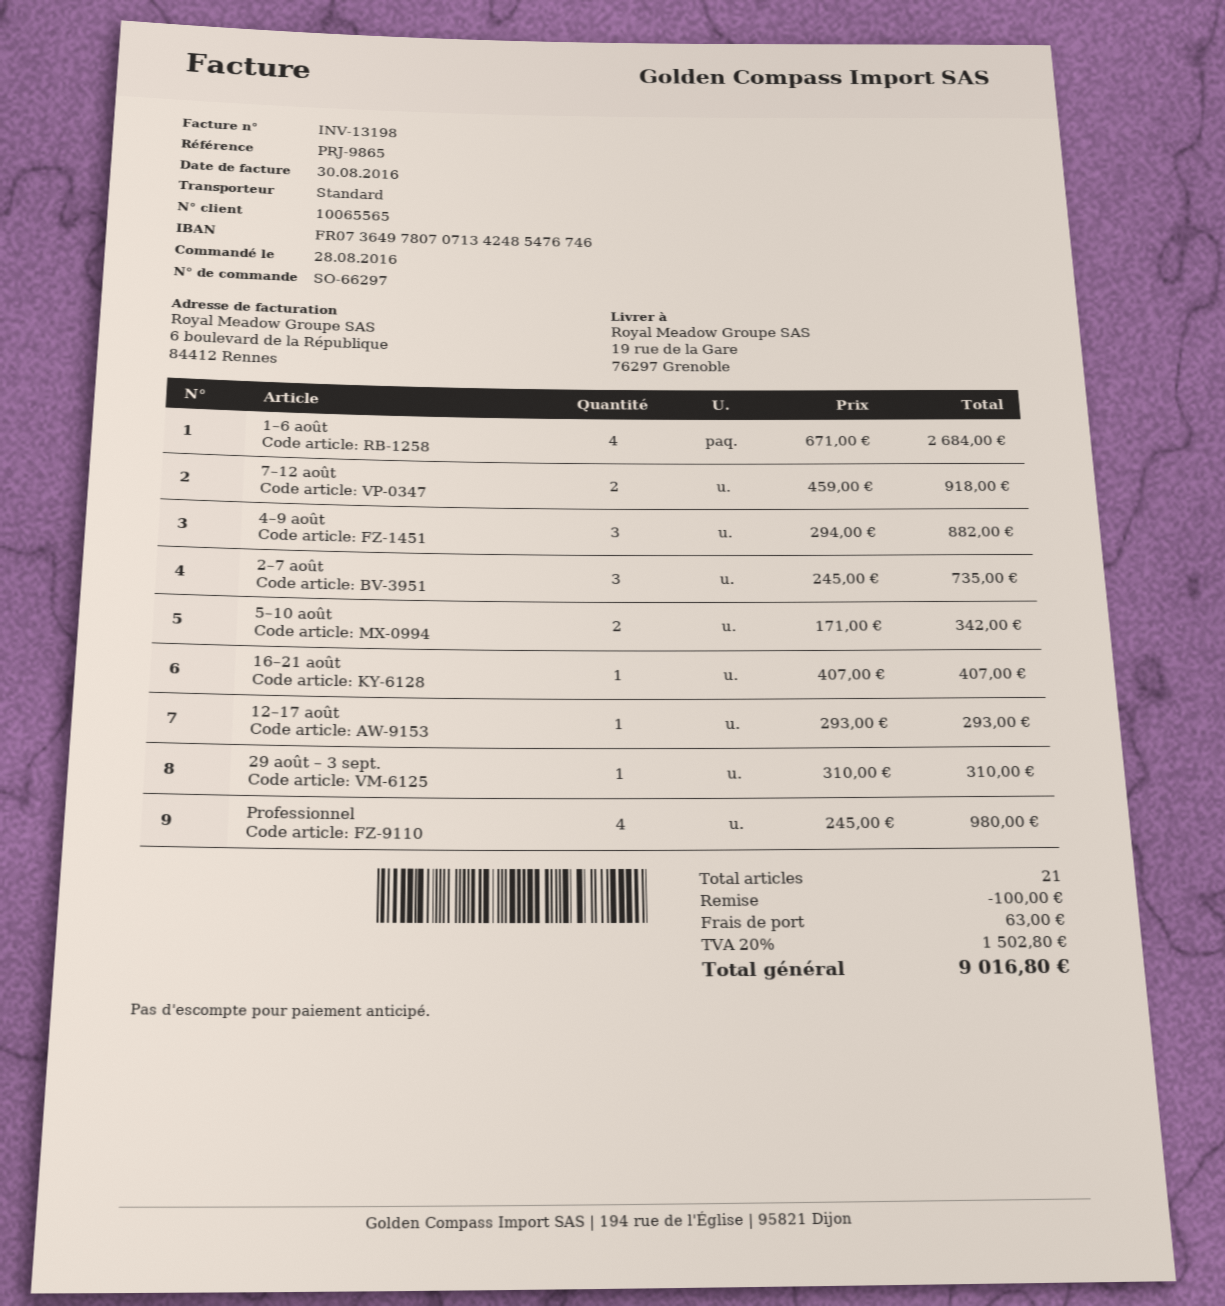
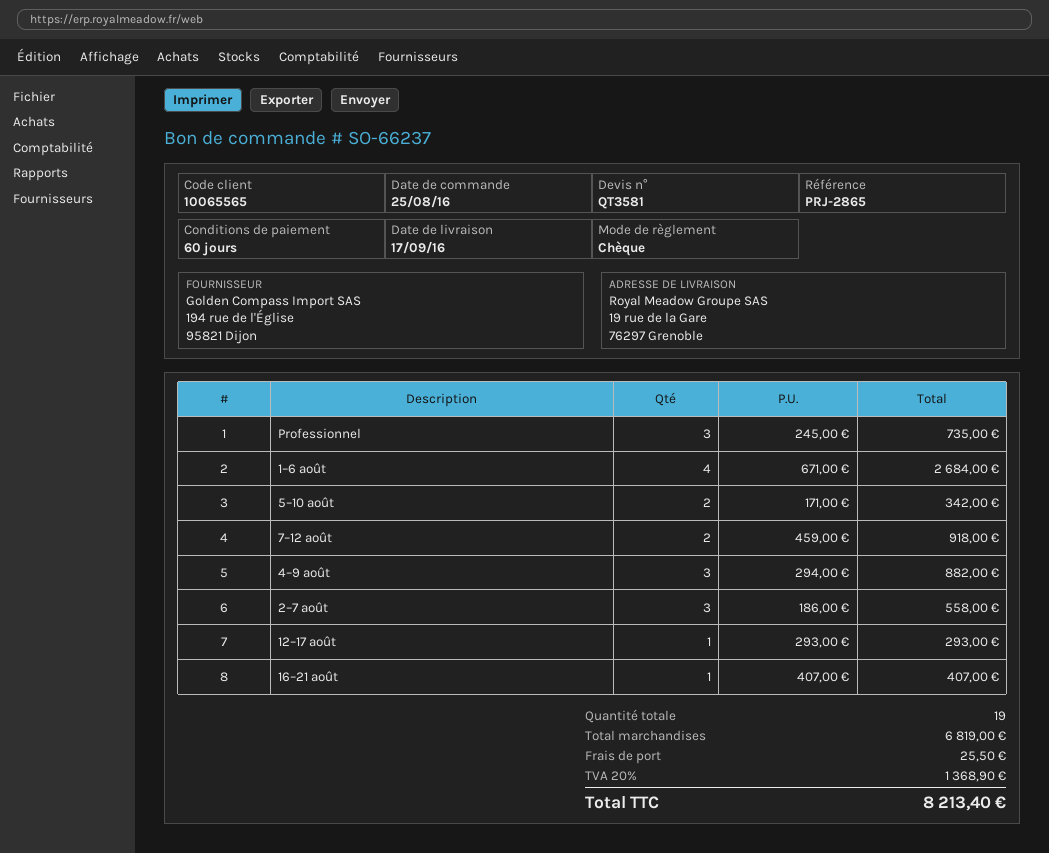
order number: SO-66297 -> SO-66237
order date: 2016-08-28 -> 2016-08-25
reference: PRJ-9865 -> PRJ-2865
2–7 août: 3 x 245.00 = 735.00 -> 3 x 186.00 = 558.00
29 août – 3 sept.: 1 x 310.00 = 310.00 -> none
Professionnel: 4 x 245.00 = 980.00 -> 3 x 245.00 = 735.00
total quantity: 21 -> 19
discount: 100.00 -> none
shipping: 63.00 -> 25.50
tax: 20% = 1502.80 -> 20% = 1368.90
total: 9016.80 -> 8213.40

